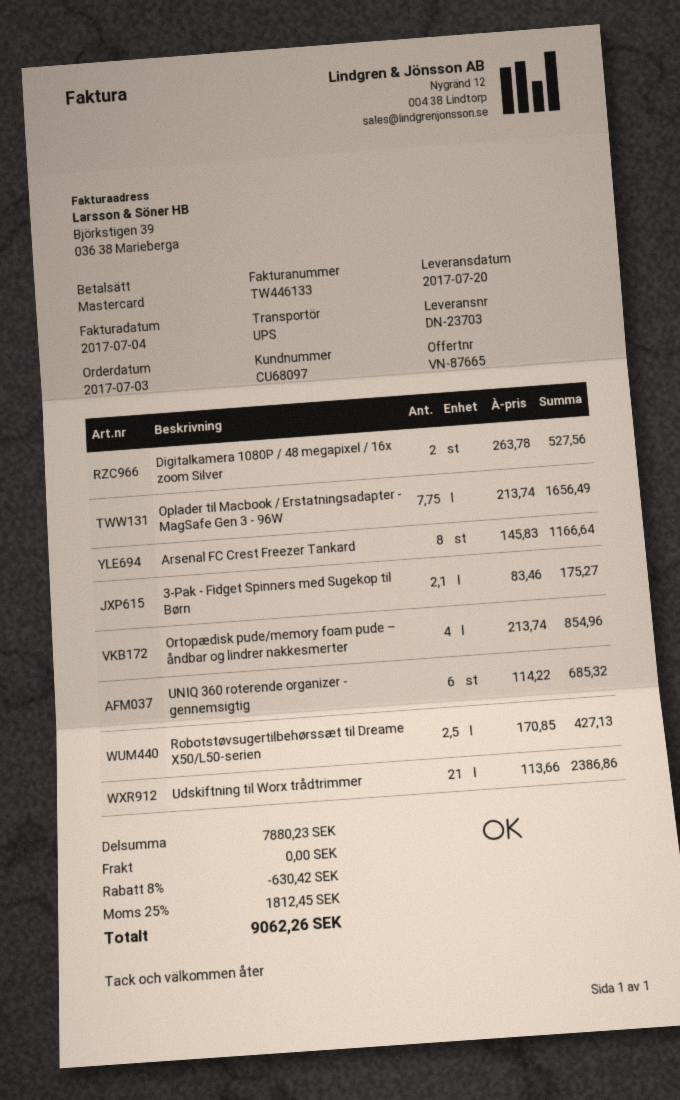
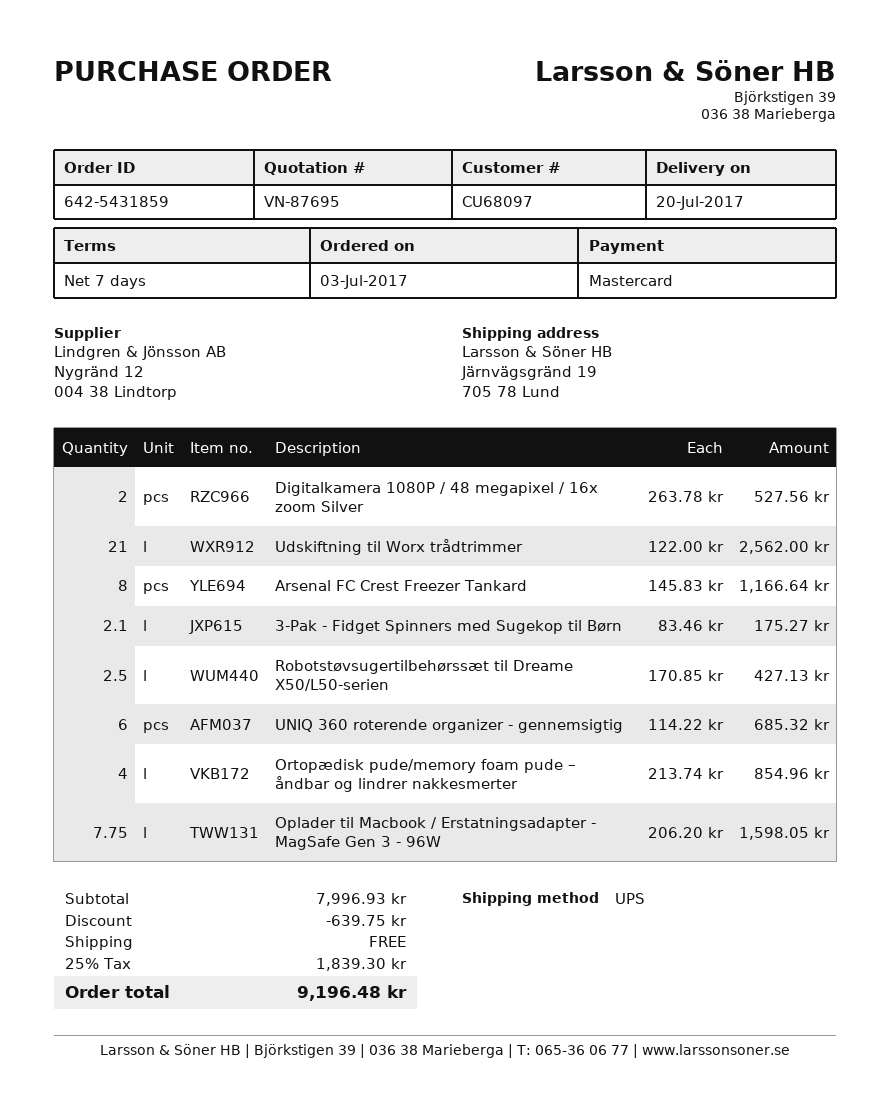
quote number: VN-87665 -> VN-87695
Oplader til Macbook / Erstatningsadapter - MagSafe Gen 3 - 96W: 7.75 x 213.74 = 1656.49 -> 7.75 x 206.20 = 1598.05
Udskiftning til Worx trådtrimmer: 21 x 113.66 = 2386.86 -> 21 x 122.00 = 2562.00
subtotal: 7880.23 -> 7996.93
discount: 630.42 -> 639.75
tax: 25% = 1812.45 -> 25% = 1839.30
total: 9062.26 -> 9196.48

